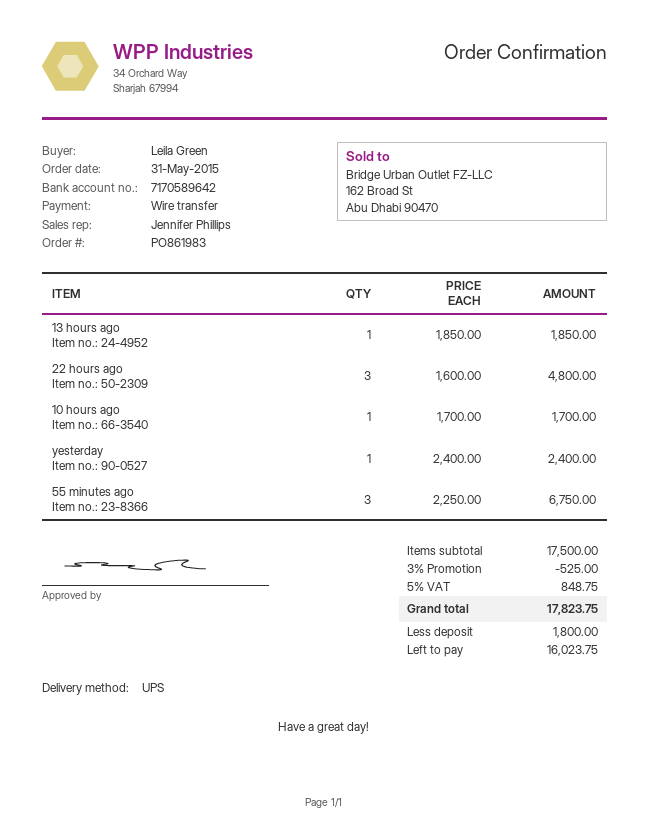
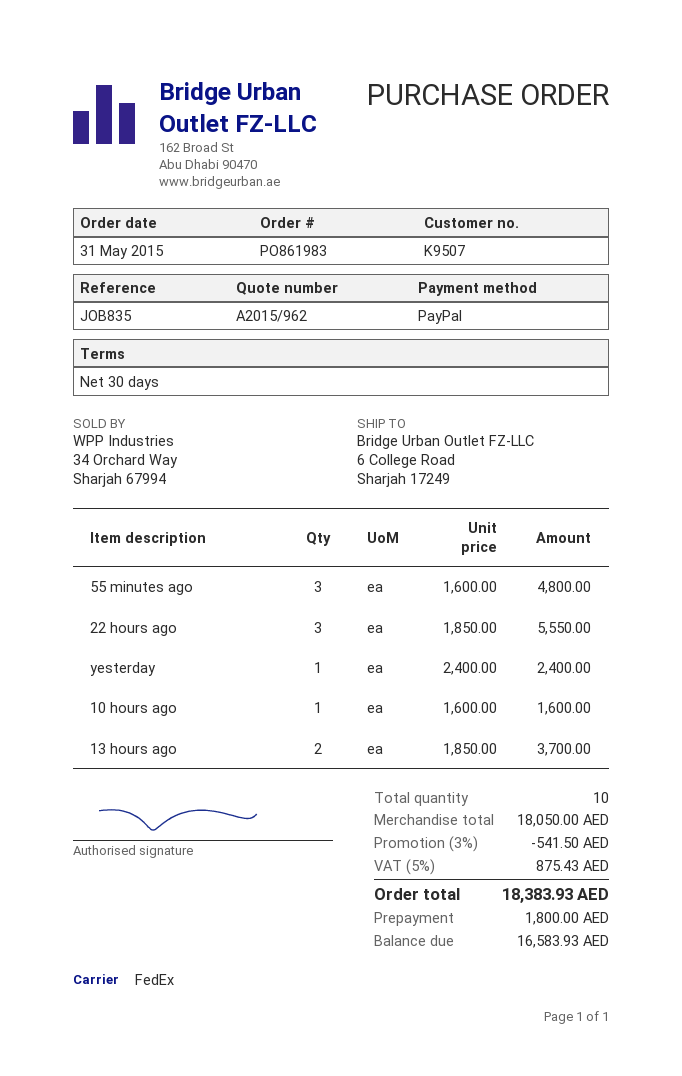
payment method: bank transfer -> PayPal
shipping method: UPS -> FedEx
13 hours ago: 1 x 1850.00 = 1850.00 -> 2 x 1850.00 = 3700.00
22 hours ago: 3 x 1600.00 = 4800.00 -> 3 x 1850.00 = 5550.00
10 hours ago: 1 x 1700.00 = 1700.00 -> 1 x 1600.00 = 1600.00
55 minutes ago: 3 x 2250.00 = 6750.00 -> 3 x 1600.00 = 4800.00
subtotal: 17500.00 -> 18050.00
discount: 3% = 525.00 -> 3% = 541.50
tax: 5% = 848.75 -> 5% = 875.43
total: 17823.75 -> 18383.93
balance: 16023.75 -> 16583.93

